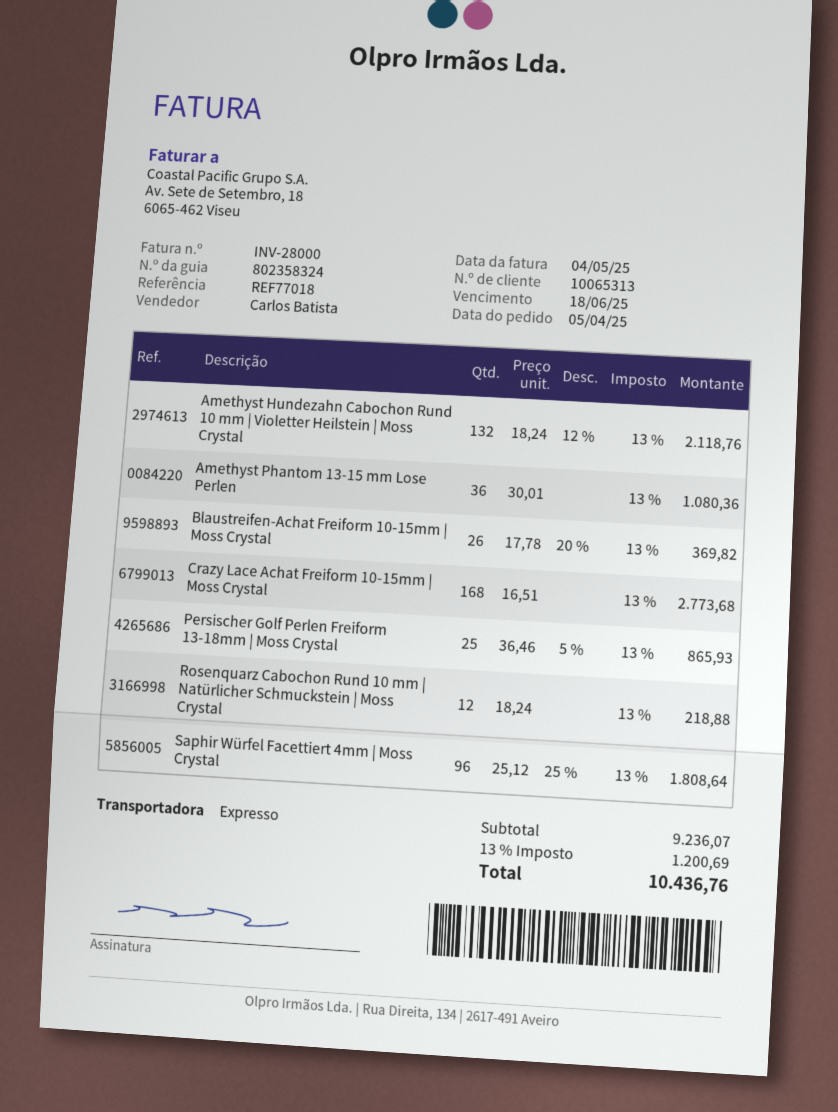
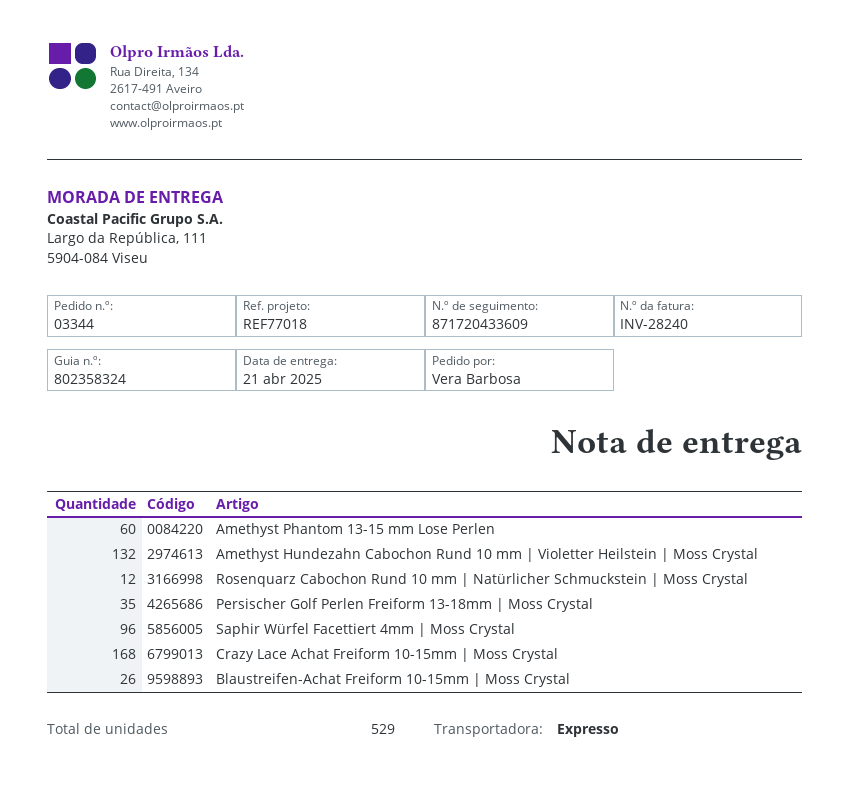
invoice number: INV-28000 -> INV-28240
Amethyst Phantom 13-15 mm Lose Perlen: 36 -> 60
Persischer Golf Perlen Freiform 13-18mm | Moss Crystal: 25 -> 35

